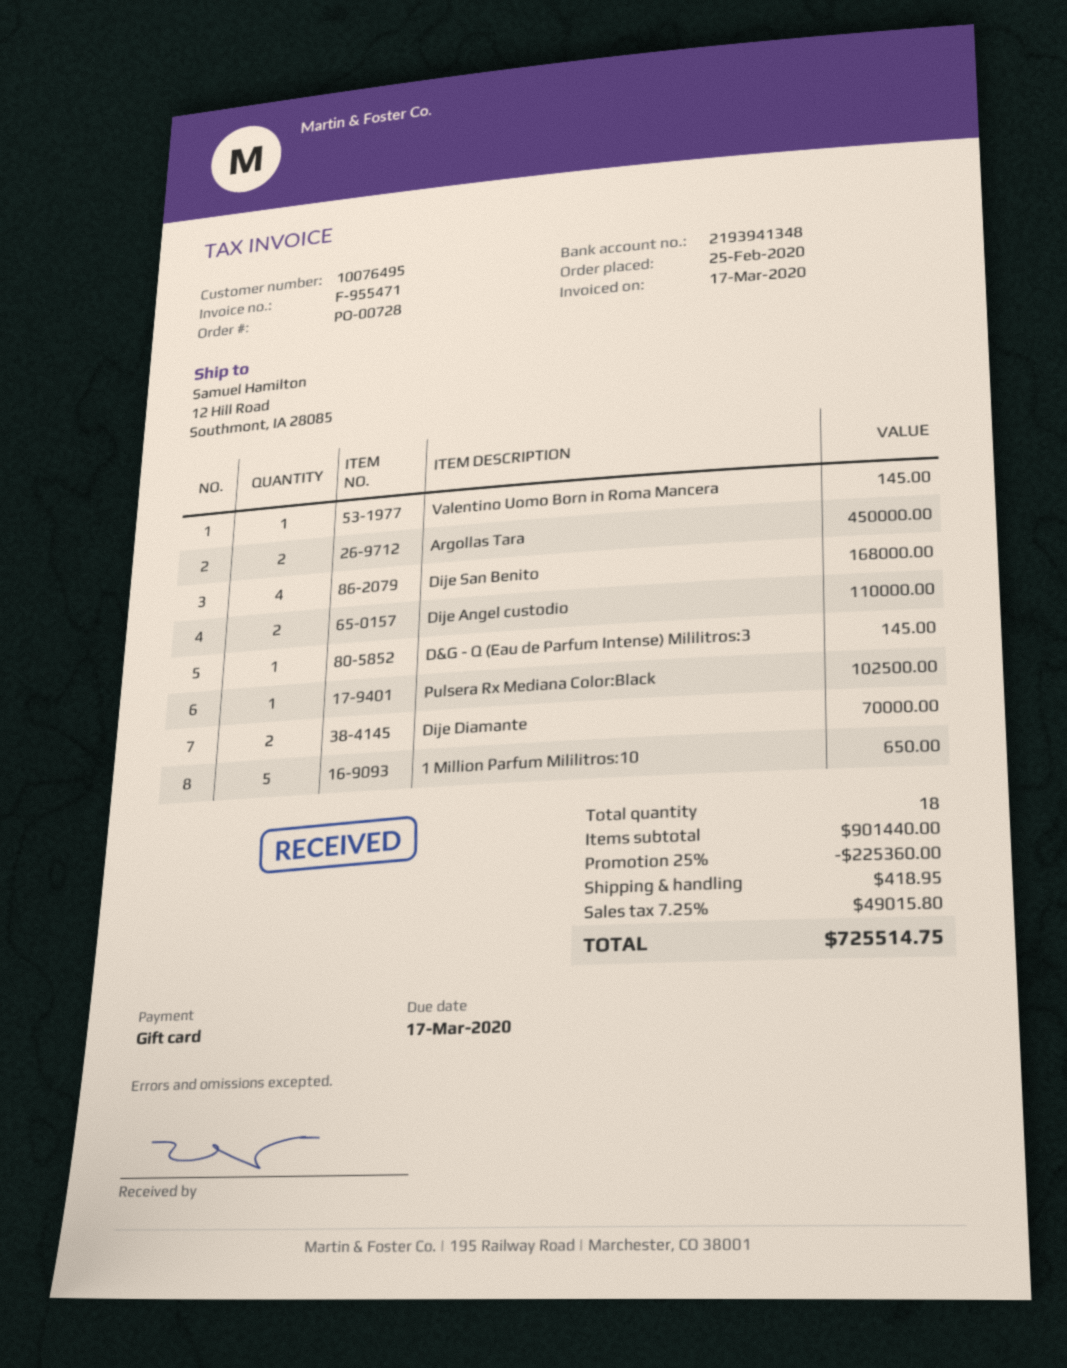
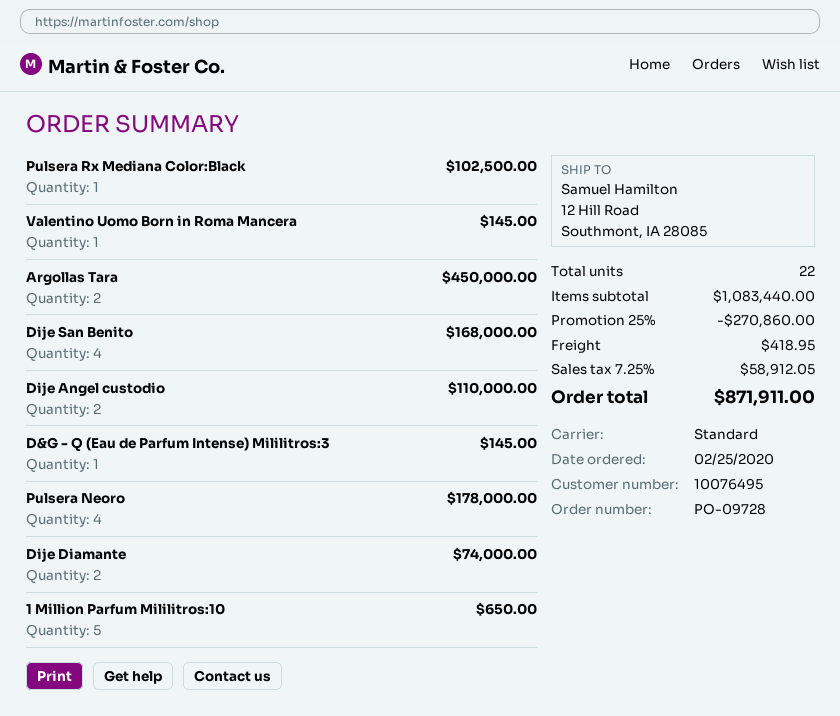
order number: PO-00728 -> PO-09728
Dije Diamante: 2 for 70000.00 -> 2 for 74000.00
Pulsera Neoro: none -> 4 for 178000.00
total quantity: 18 -> 22
subtotal: 901440.00 -> 1083440.00
discount: 25% = 225360.00 -> 25% = 270860.00
tax: 7.25% = 49015.80 -> 7.25% = 58912.05
total: 725514.75 -> 871911.00

